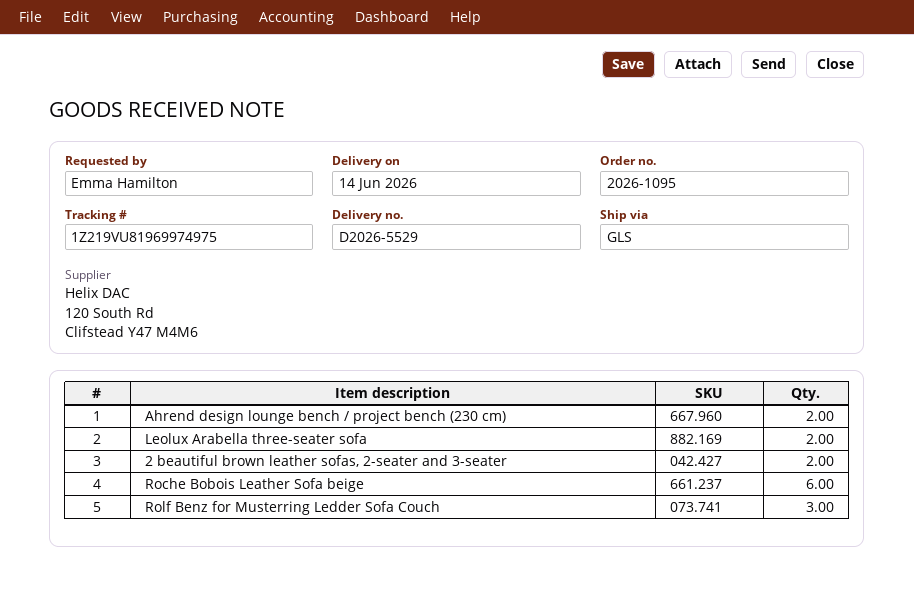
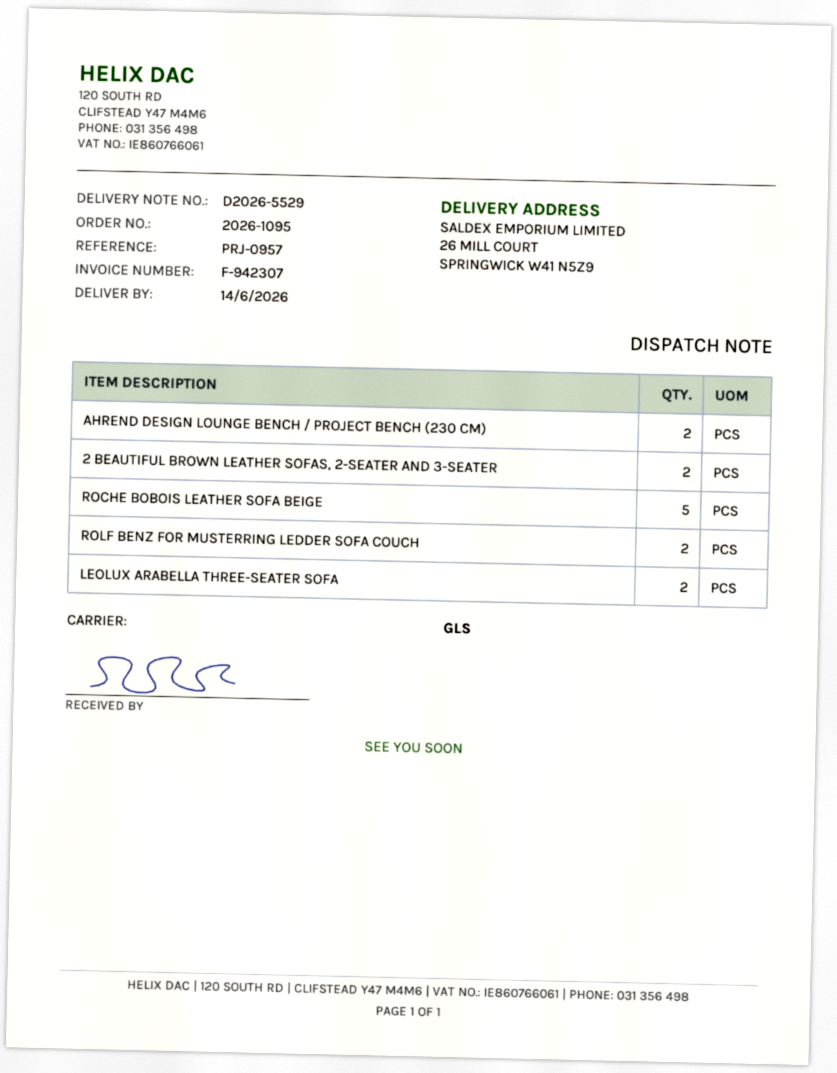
Roche Bobois Leather Sofa beige: 6 -> 5
Rolf Benz for Musterring Ledder Sofa Couch: 3 -> 2

